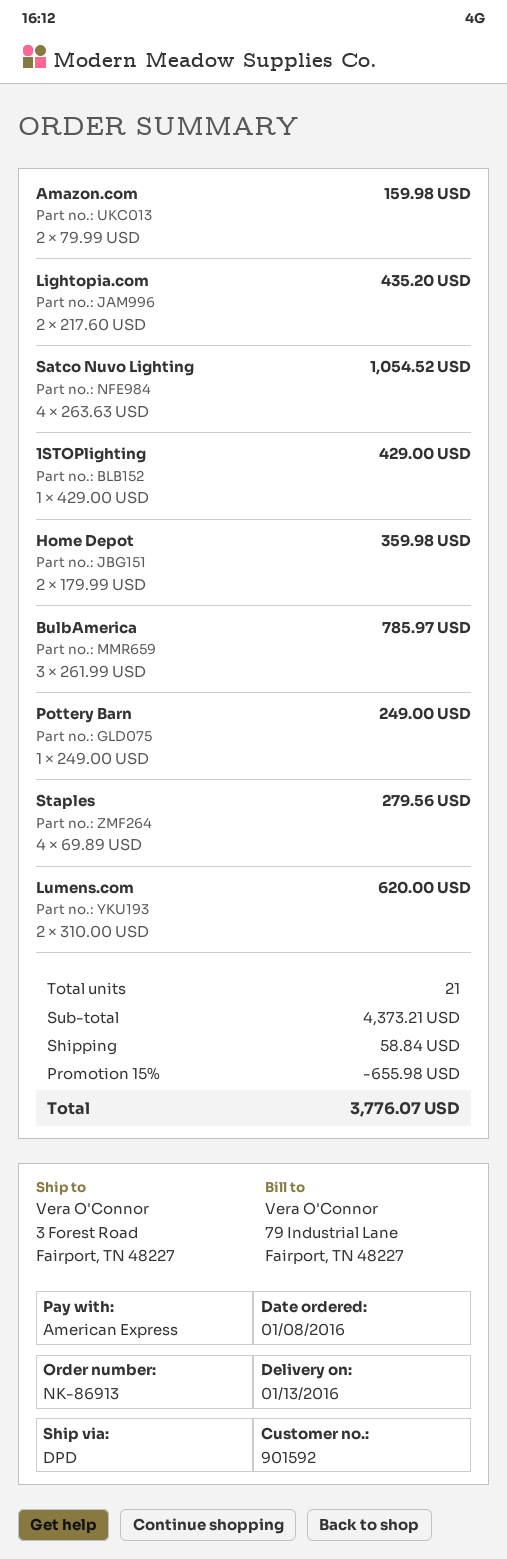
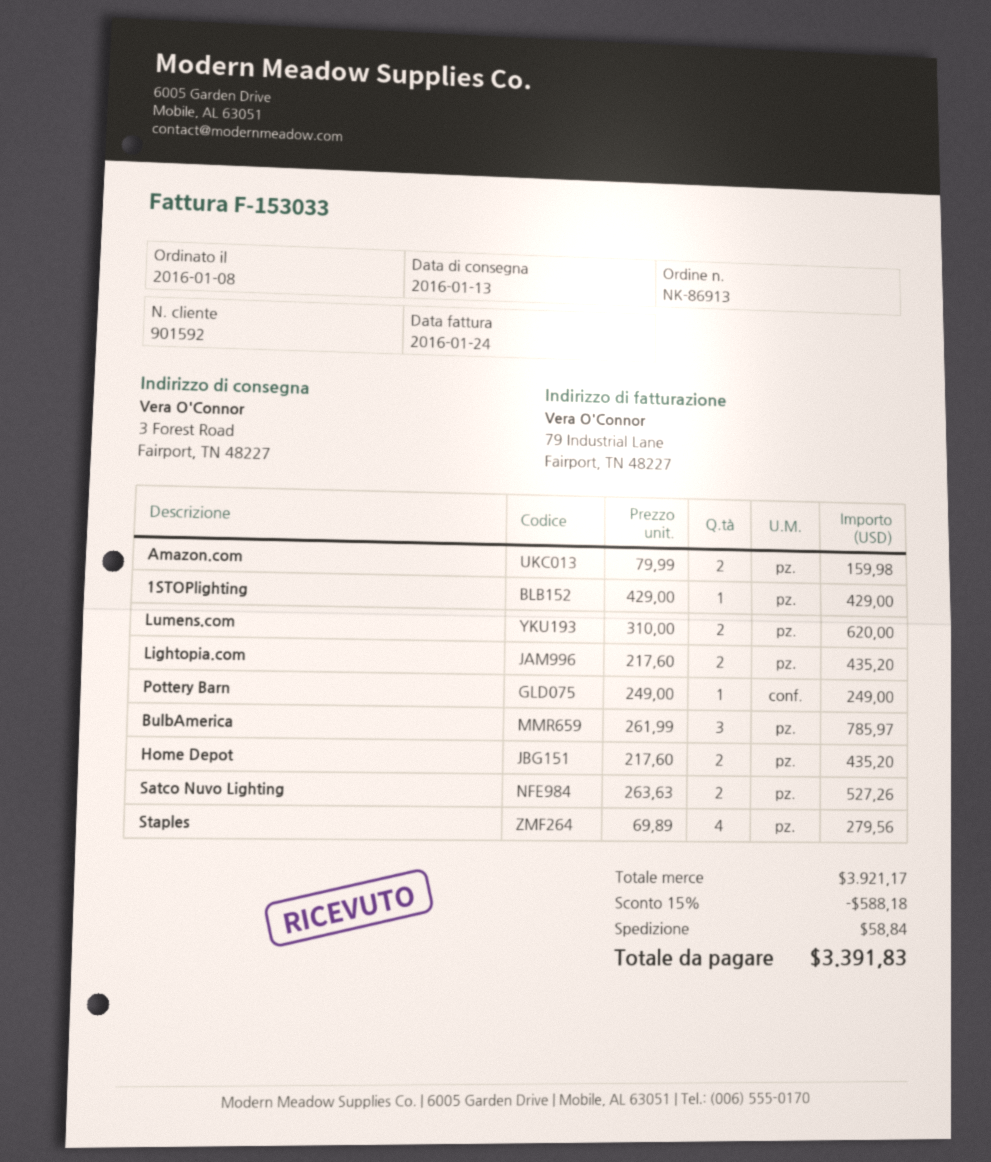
Satco Nuvo Lighting: 4 x 263.63 = 1054.52 -> 2 x 263.63 = 527.26
Home Depot: 2 x 179.99 = 359.98 -> 2 x 217.60 = 435.20
subtotal: 4373.21 -> 3921.17
discount: 15% = 655.98 -> 15% = 588.18
total: 3776.07 -> 3391.83

